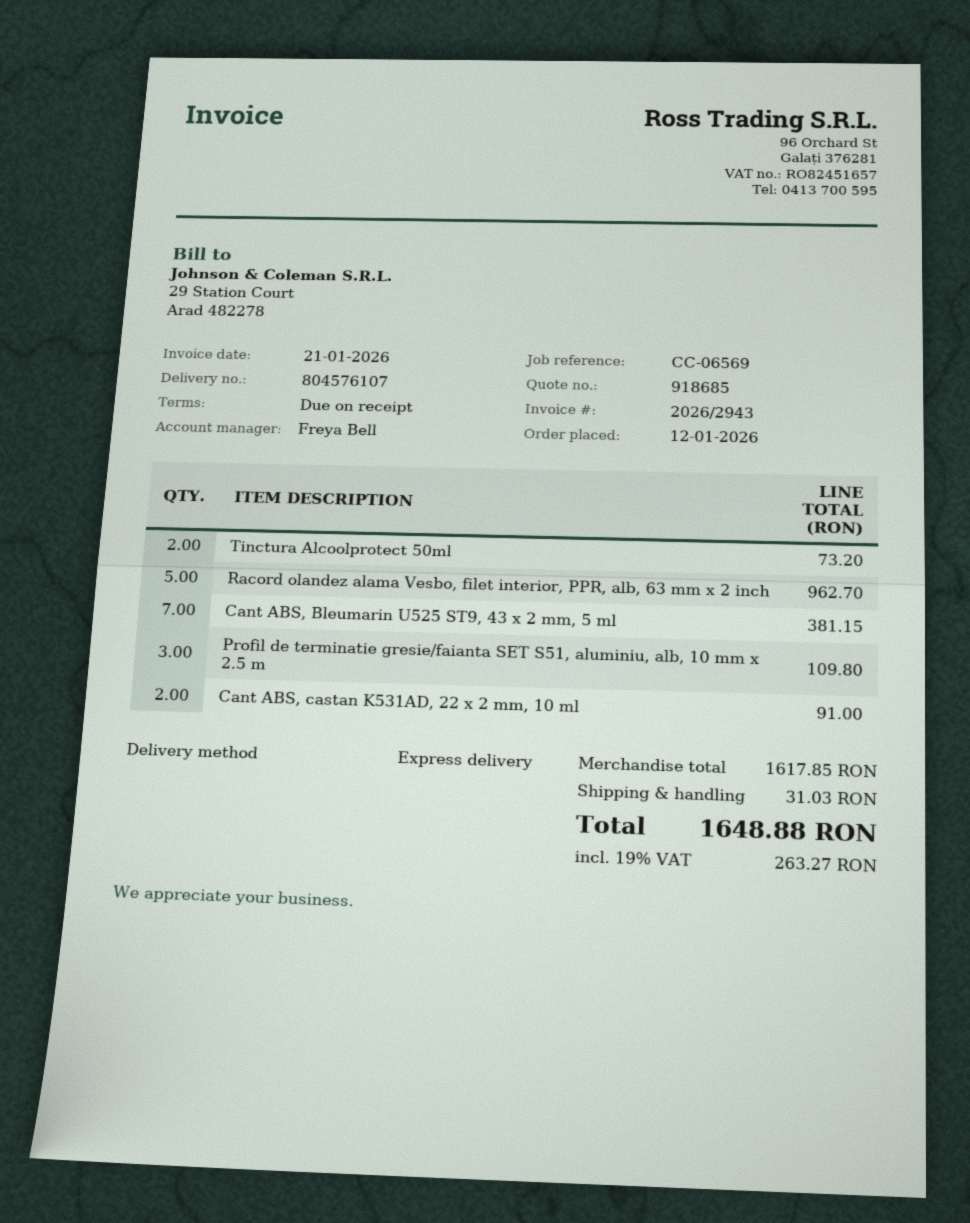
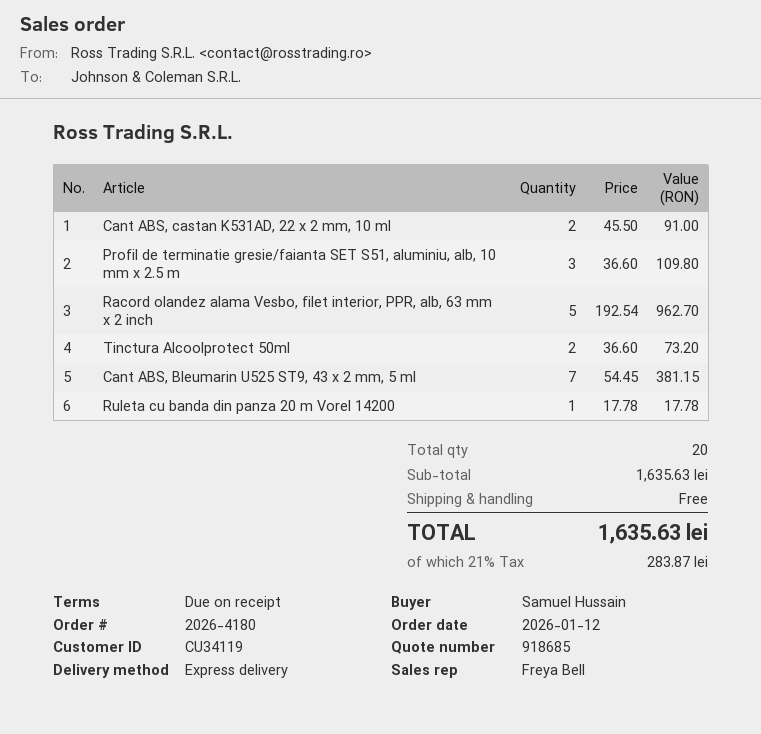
Ruleta cu banda din panza 20 m Vorel 14200: none -> 1 for 17.78
subtotal: 1617.85 -> 1635.63
shipping: 31.03 -> 0.00
tax: 19% = 263.27 -> 21% = 283.87
total: 1648.88 -> 1635.63

